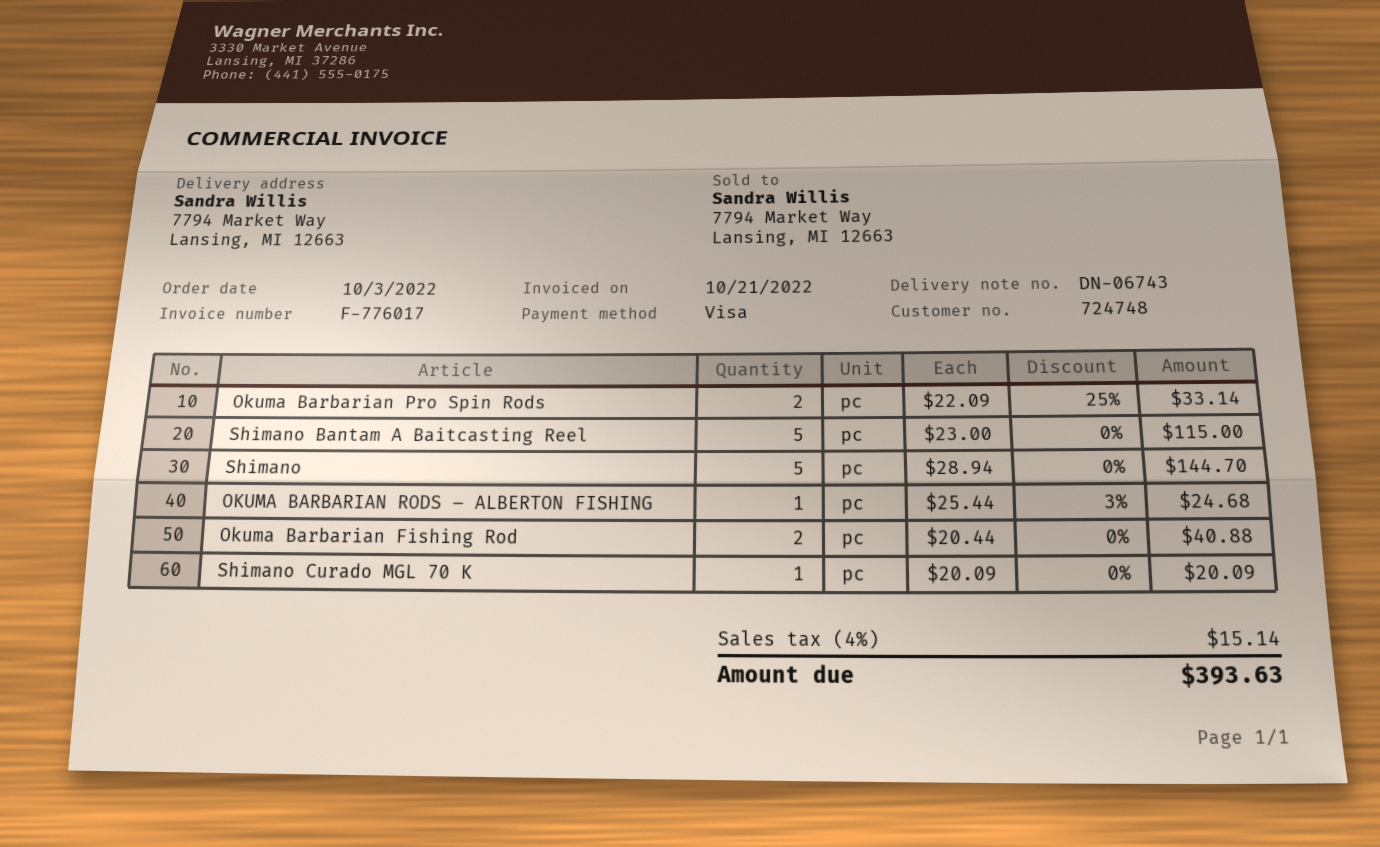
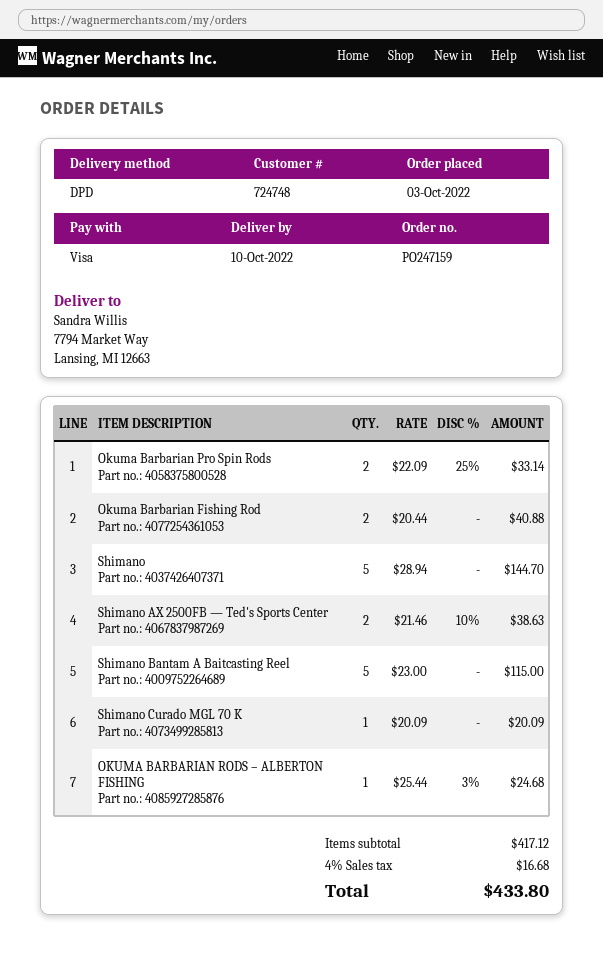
Shimano AX 2500FB — Ted's Sports Center: none -> 2 x 21.46 - 10% = 38.63
tax: 4% = 15.14 -> 4% = 16.68
total: 393.63 -> 433.80

